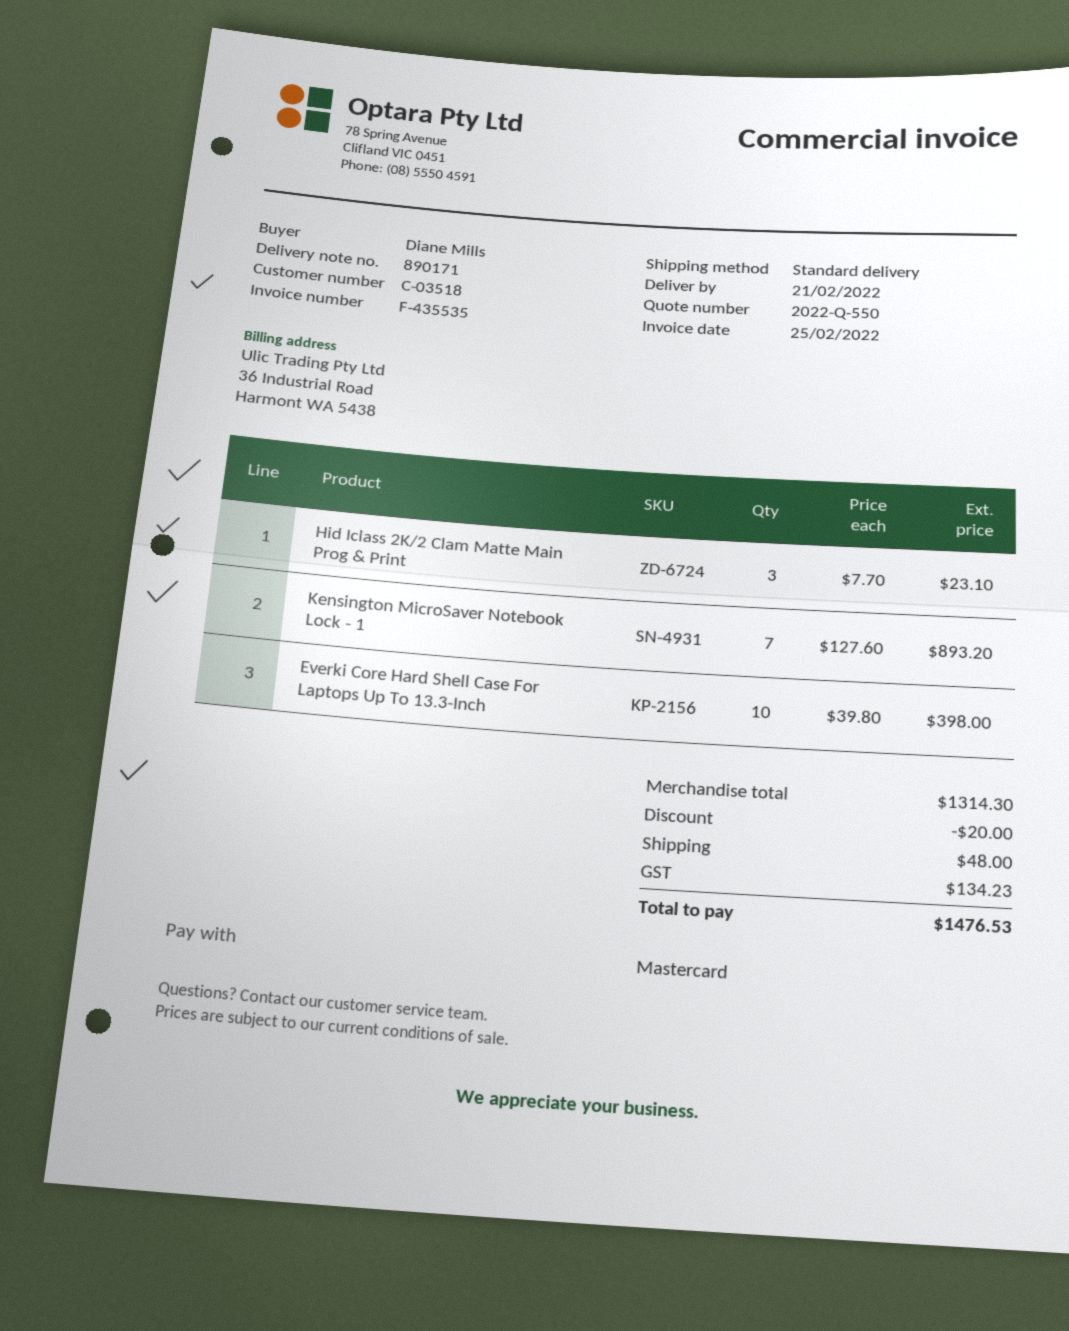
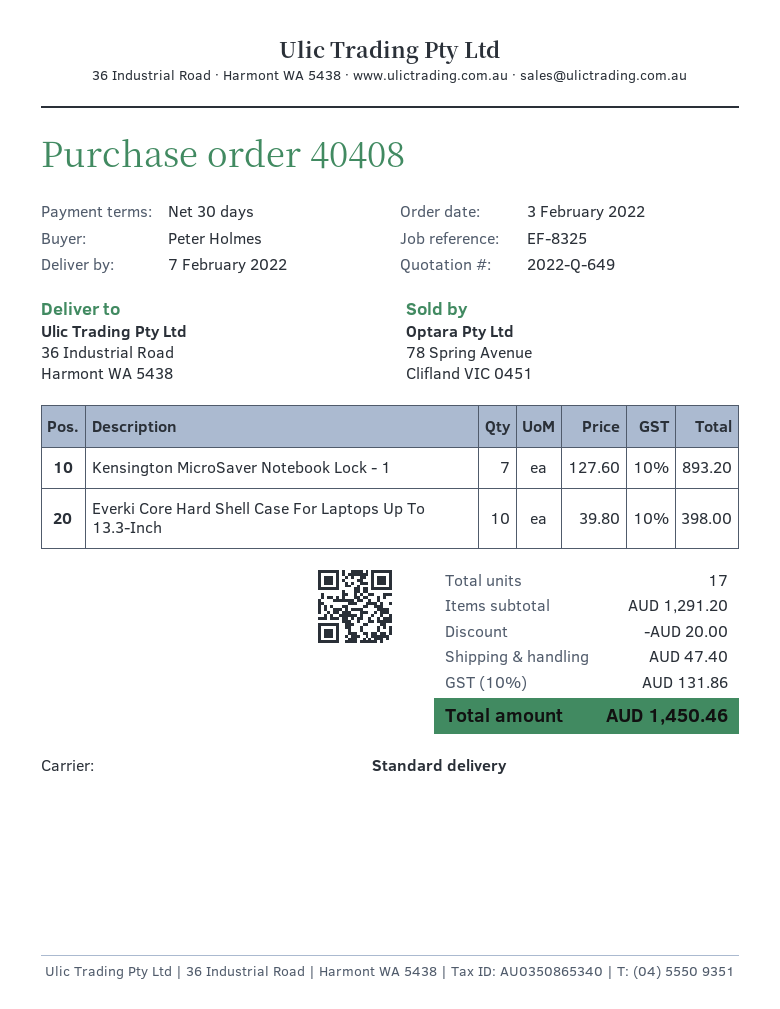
quote number: 2022-Q-550 -> 2022-Q-649
delivery date: 2022-02-21 -> 2022-02-07
ordered by: Diane Mills -> Peter Holmes
Hid Iclass 2K/2 Clam Matte Main Prog & Print: 3 x 7.70 = 23.10 -> none
subtotal: 1314.30 -> 1291.20
shipping: 48.00 -> 47.40
tax: 134.23 -> 131.86
total: 1476.53 -> 1450.46

